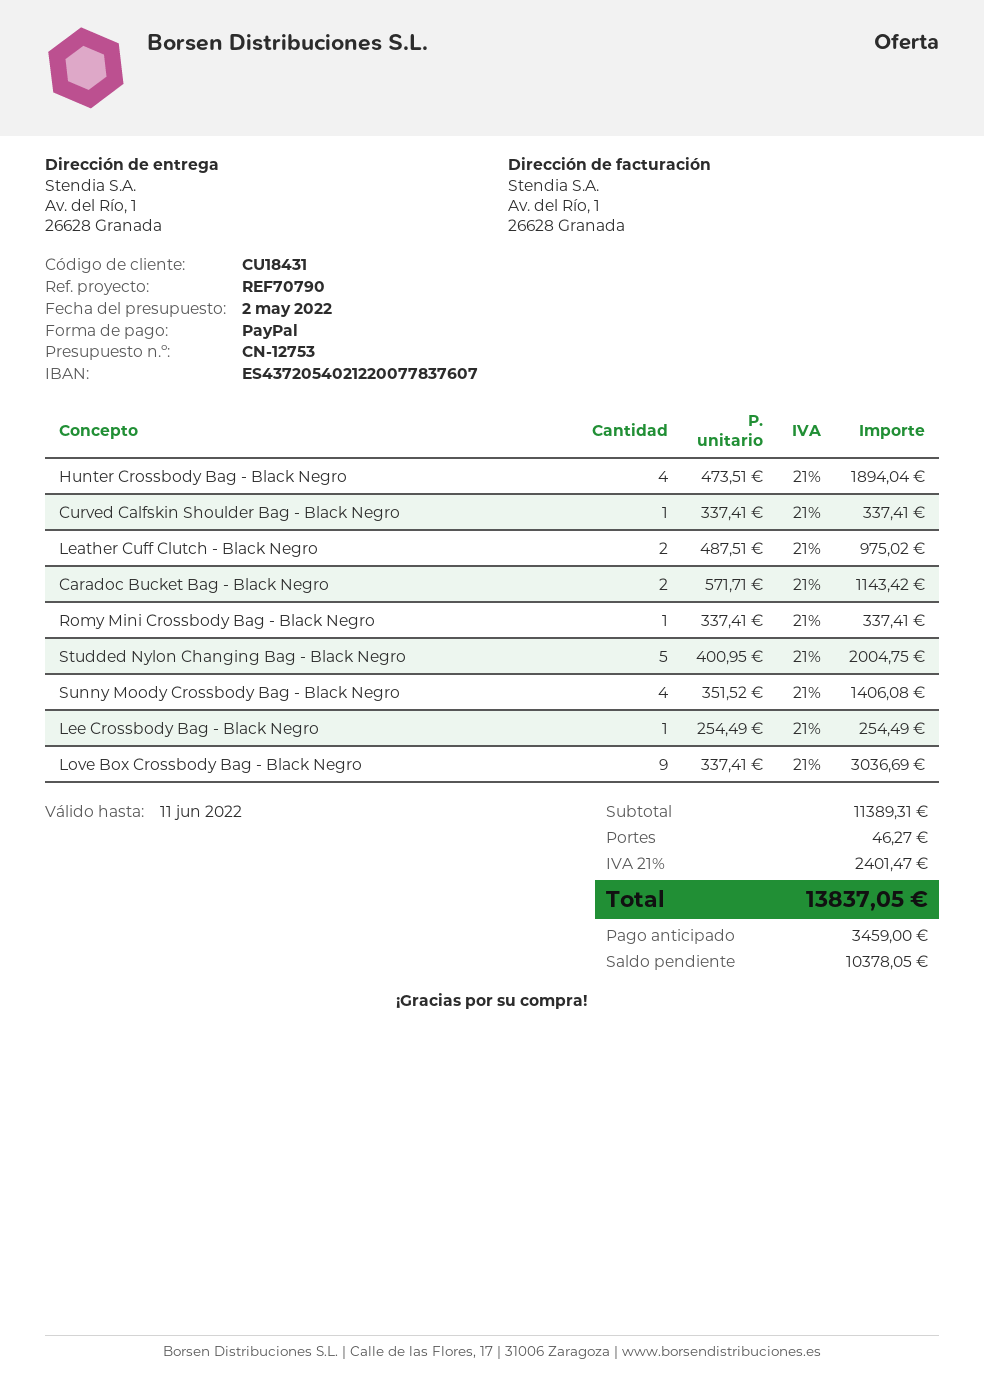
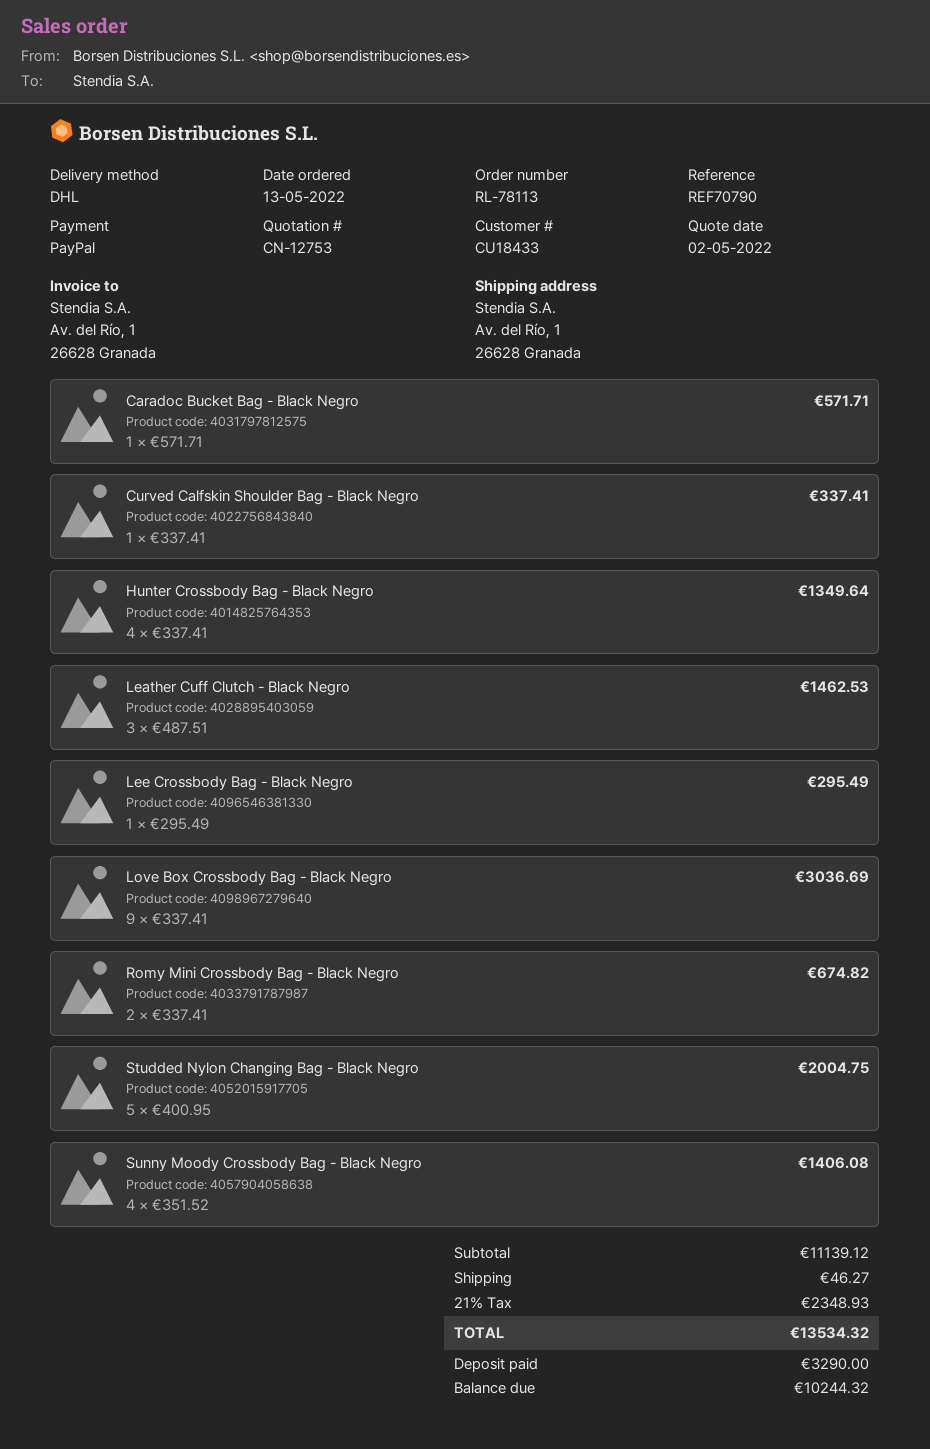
customer number: CU18431 -> CU18433
Hunter Crossbody Bag - Black Negro: 4 x 473.51 = 1894.04 -> 4 x 337.41 = 1349.64
Leather Cuff Clutch - Black Negro: 2 x 487.51 = 975.02 -> 3 x 487.51 = 1462.53
Caradoc Bucket Bag - Black Negro: 2 x 571.71 = 1143.42 -> 1 x 571.71 = 571.71
Romy Mini Crossbody Bag - Black Negro: 1 x 337.41 = 337.41 -> 2 x 337.41 = 674.82
Lee Crossbody Bag - Black Negro: 1 x 254.49 = 254.49 -> 1 x 295.49 = 295.49
subtotal: 11389.31 -> 11139.12
tax: 21% = 2401.47 -> 21% = 2348.93
total: 13837.05 -> 13534.32
deposit: 3459.00 -> 3290.00
balance: 10378.05 -> 10244.32

